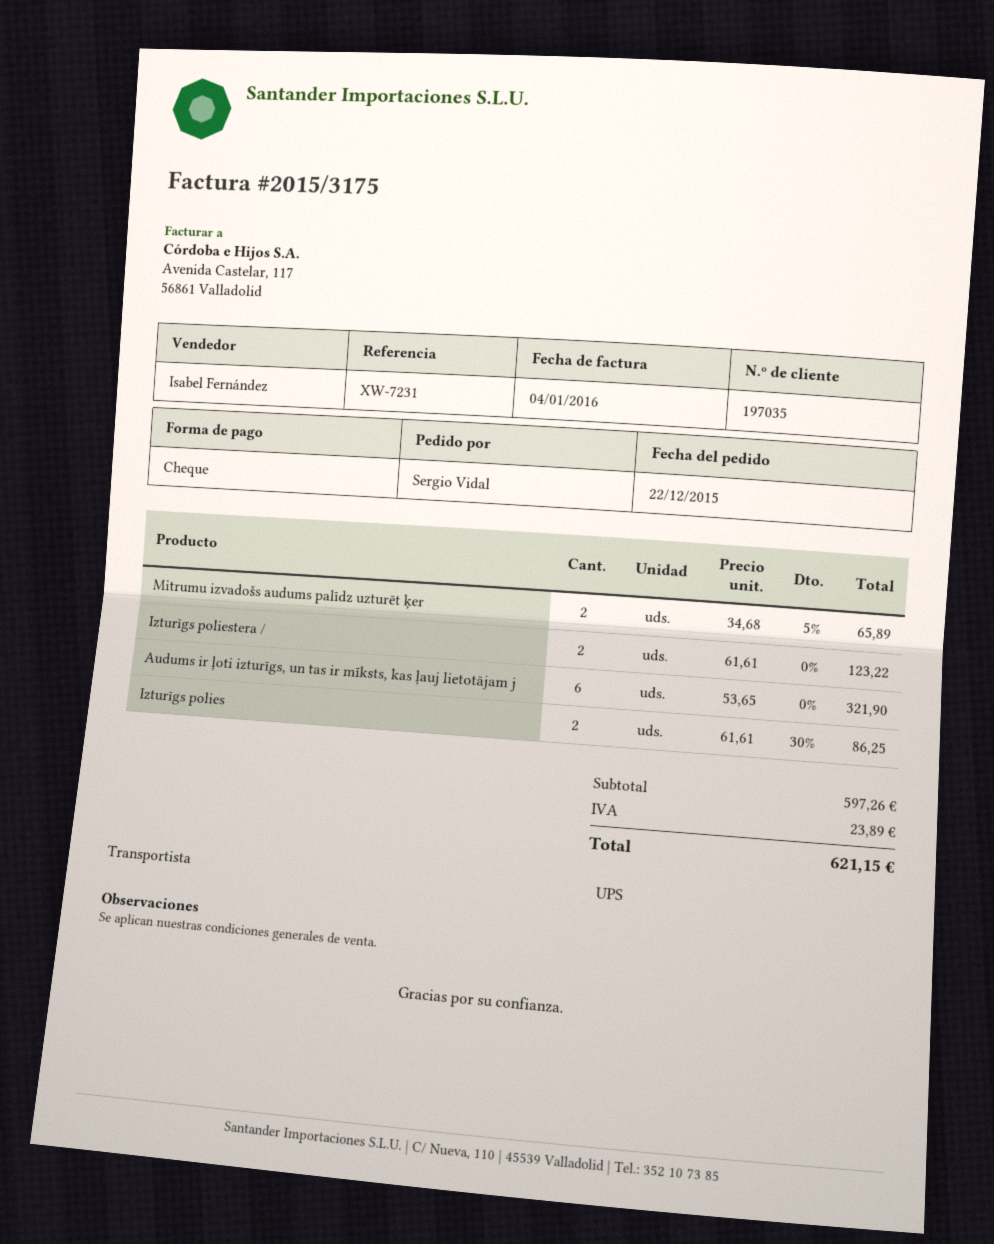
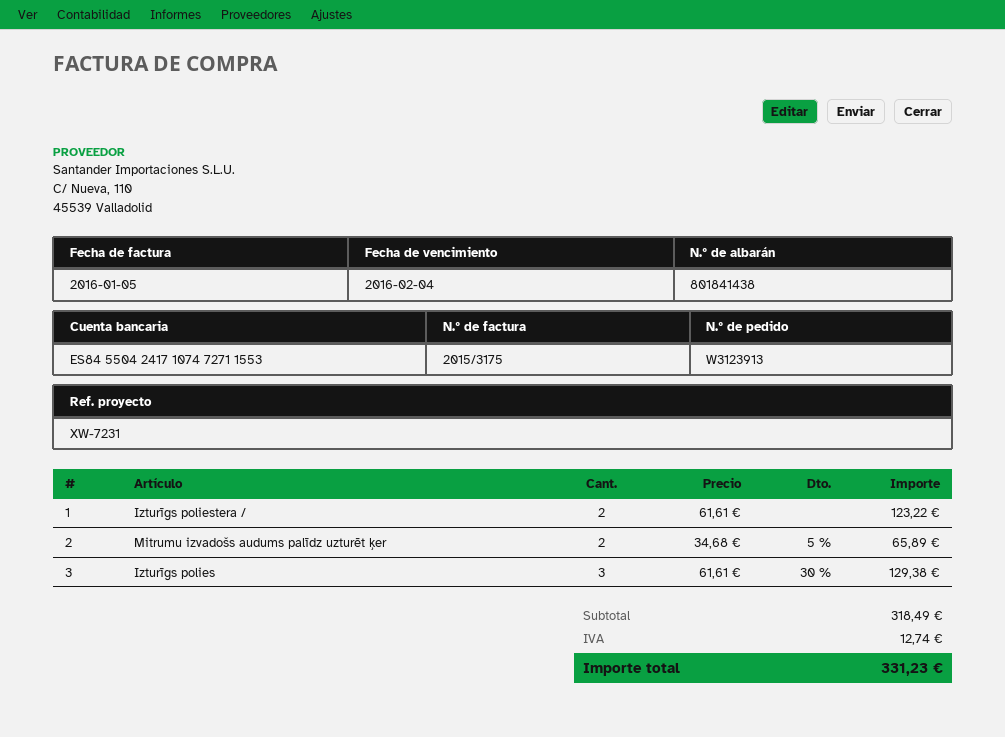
invoice date: 2016-01-04 -> 2016-01-05
Audums ir ļoti izturīgs, un tas ir mīksts, kas ļauj lietotājam j: 6 x 53.65 = 321.90 -> none
Izturīgs polies: 2 x 61.61 - 30% = 86.25 -> 3 x 61.61 - 30% = 129.38
subtotal: 597.26 -> 318.49
tax: 23.89 -> 12.74
total: 621.15 -> 331.23

